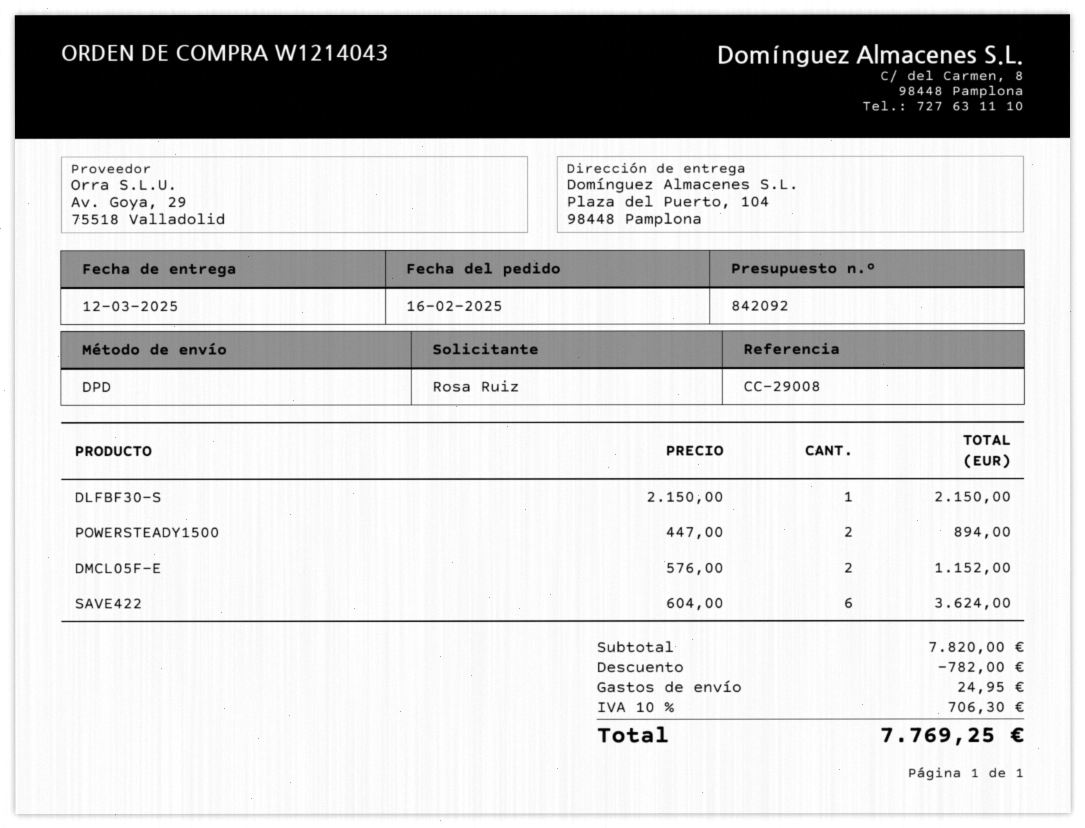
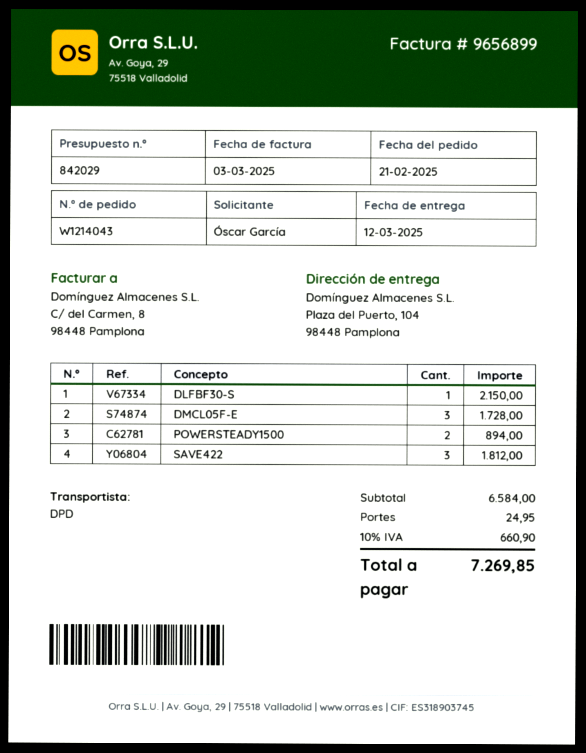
quote number: 842092 -> 842029
order date: 2025-02-16 -> 2025-02-21
ordered by: Rosa Ruiz -> Óscar García
DMCL05F-E: 2 for 1152.00 -> 3 for 1728.00
SAVE422: 6 for 3624.00 -> 3 for 1812.00
subtotal: 7820.00 -> 6584.00
discount: 782.00 -> none
tax: 10% = 706.30 -> 10% = 660.90
total: 7769.25 -> 7269.85

